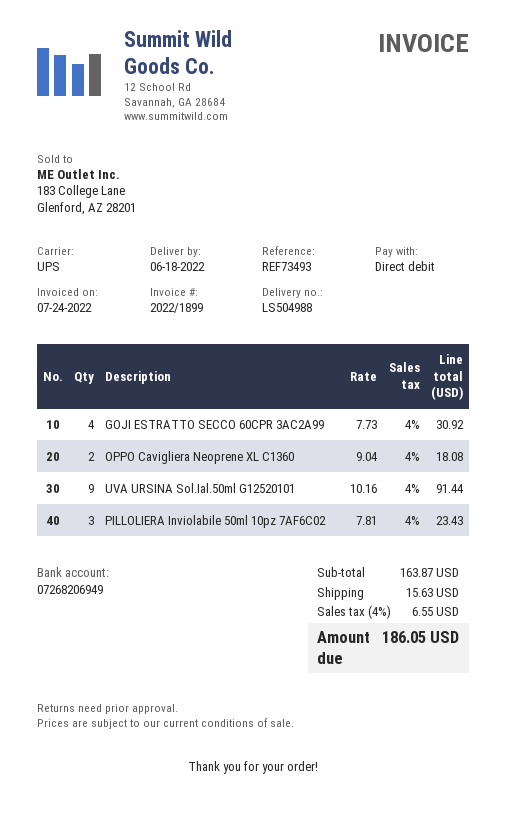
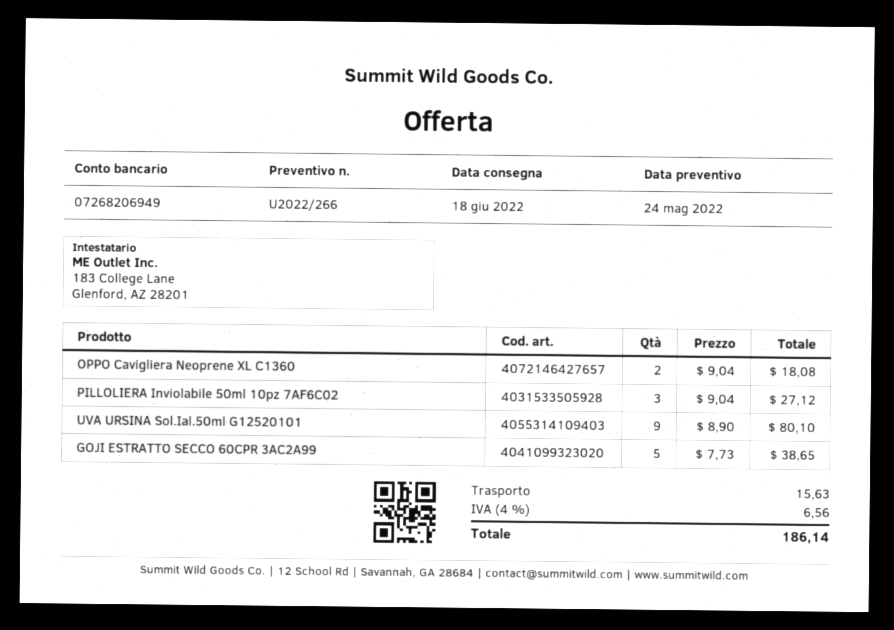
GOJI ESTRATTO SECCO 60CPR 3AC2A99: 4 x 7.73 = 30.92 -> 5 x 7.73 = 38.65
UVA URSINA Sol.Ial.50ml G12520101: 9 x 10.16 = 91.44 -> 9 x 8.90 = 80.10
PILLOLIERA Inviolabile 50ml 10pz 7AF6C02: 3 x 7.81 = 23.43 -> 3 x 9.04 = 27.12
tax: 4% = 6.55 -> 4% = 6.56
total: 186.05 -> 186.14

